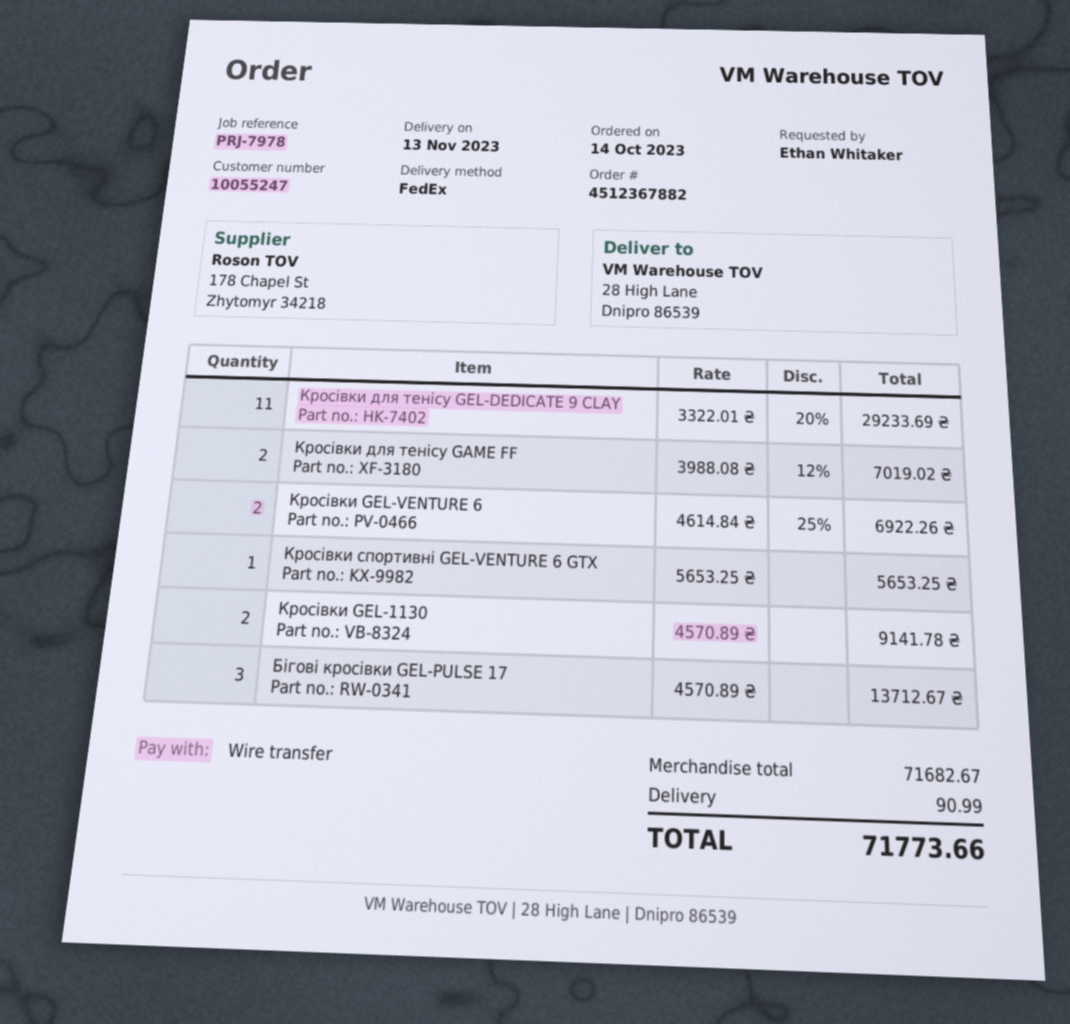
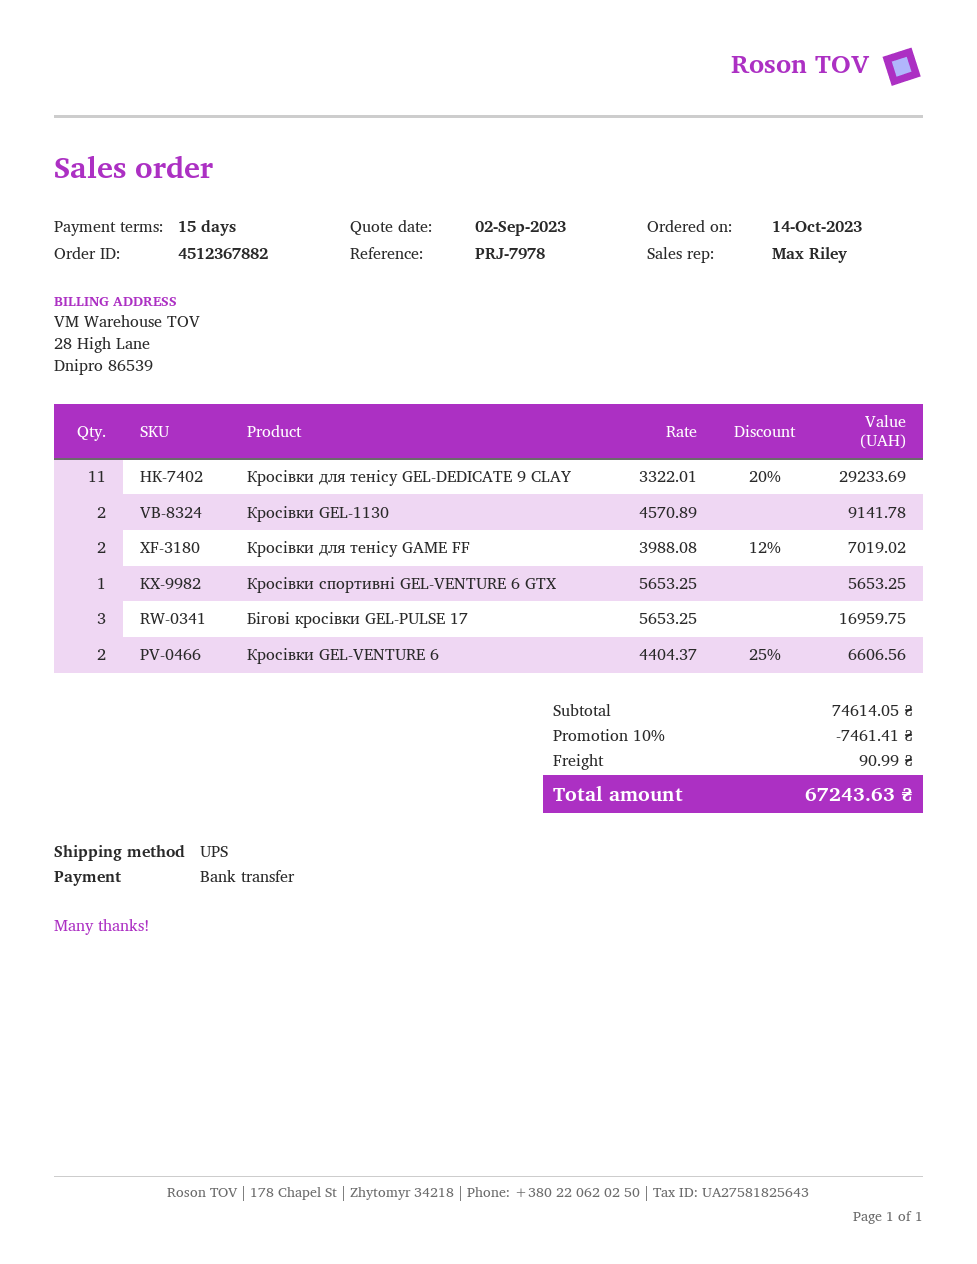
shipping method: FedEx -> UPS
Кросівки GEL-VENTURE 6: 2 x 4614.84 - 25% = 6922.26 -> 2 x 4404.37 - 25% = 6606.56
Бігові кросівки GEL-PULSE 17: 3 x 4570.89 = 13712.67 -> 3 x 5653.25 = 16959.75
subtotal: 71682.67 -> 74614.05
discount: none -> 10% = 7461.41
total: 71773.66 -> 67243.63

